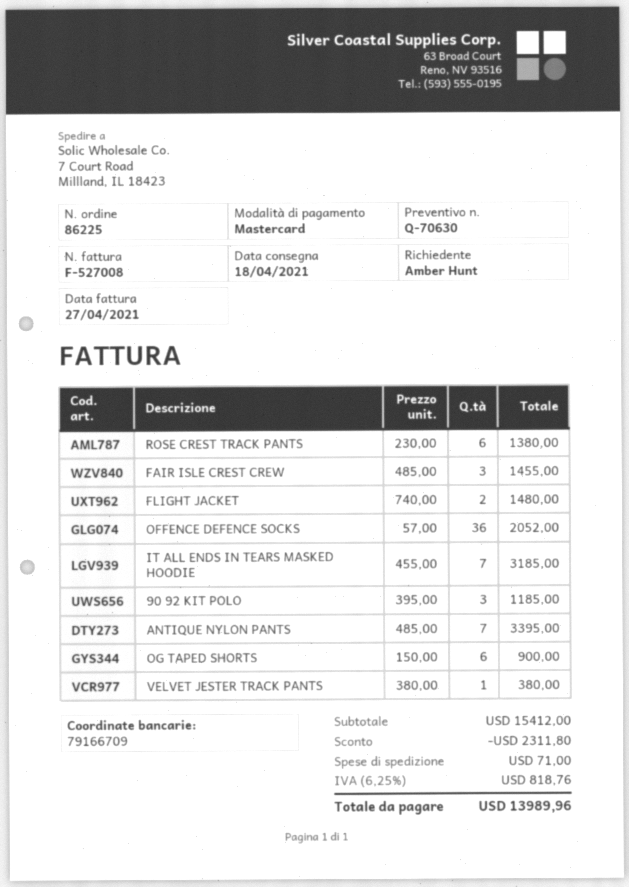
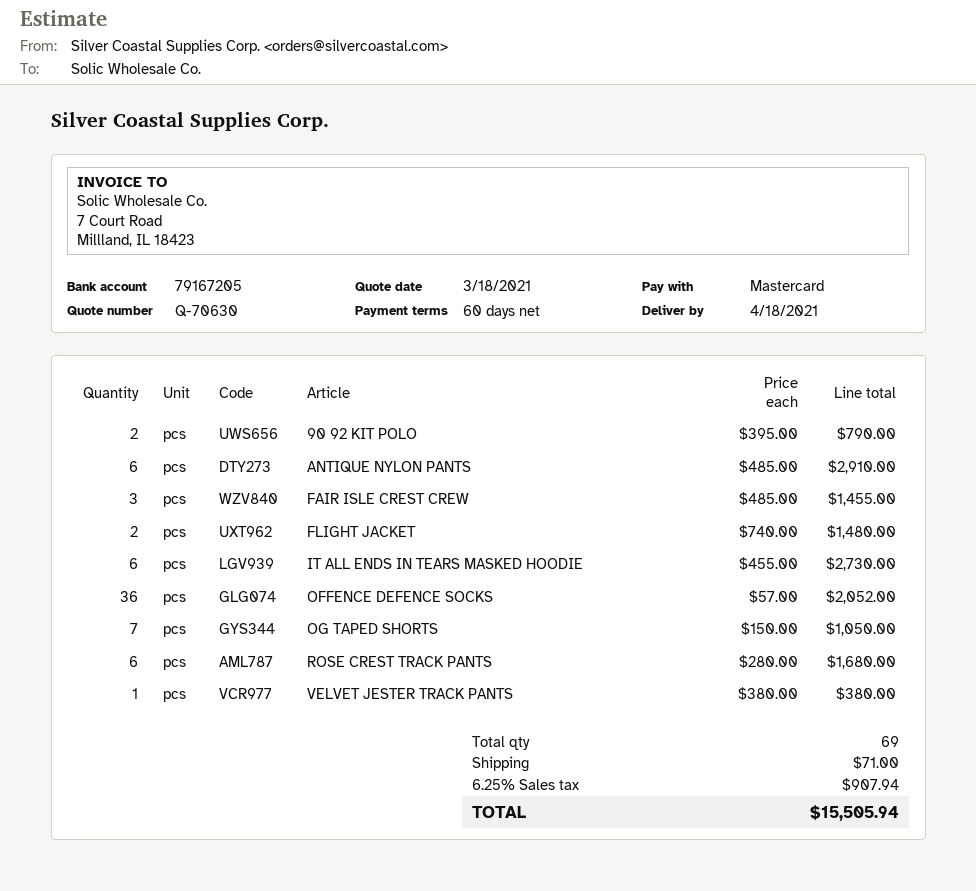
bank account: 79166709 -> 79167205
ROSE CREST TRACK PANTS: 6 x 230.00 = 1380.00 -> 6 x 280.00 = 1680.00
IT ALL ENDS IN TEARS MASKED HOODIE: 7 x 455.00 = 3185.00 -> 6 x 455.00 = 2730.00
90 92 KIT POLO: 3 x 395.00 = 1185.00 -> 2 x 395.00 = 790.00
ANTIQUE NYLON PANTS: 7 x 485.00 = 3395.00 -> 6 x 485.00 = 2910.00
OG TAPED SHORTS: 6 x 150.00 = 900.00 -> 7 x 150.00 = 1050.00
discount: 2311.80 -> none
tax: 6.25% = 818.76 -> 6.25% = 907.94
total: 13989.96 -> 15505.94

